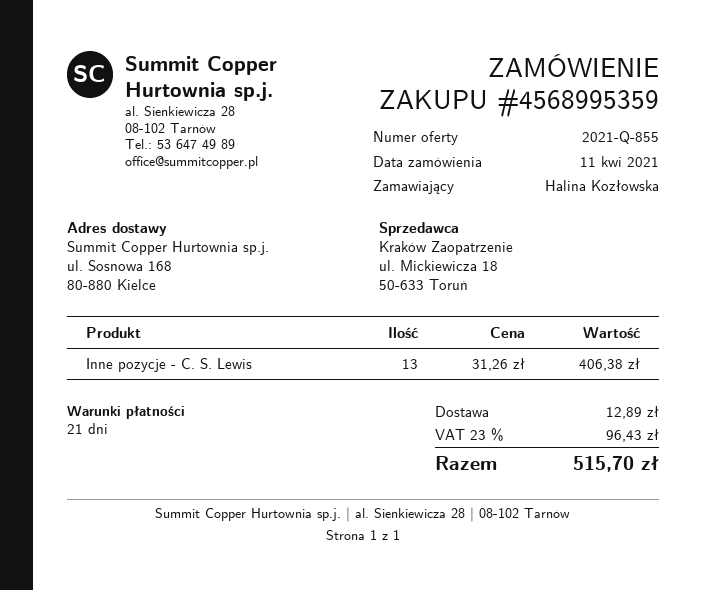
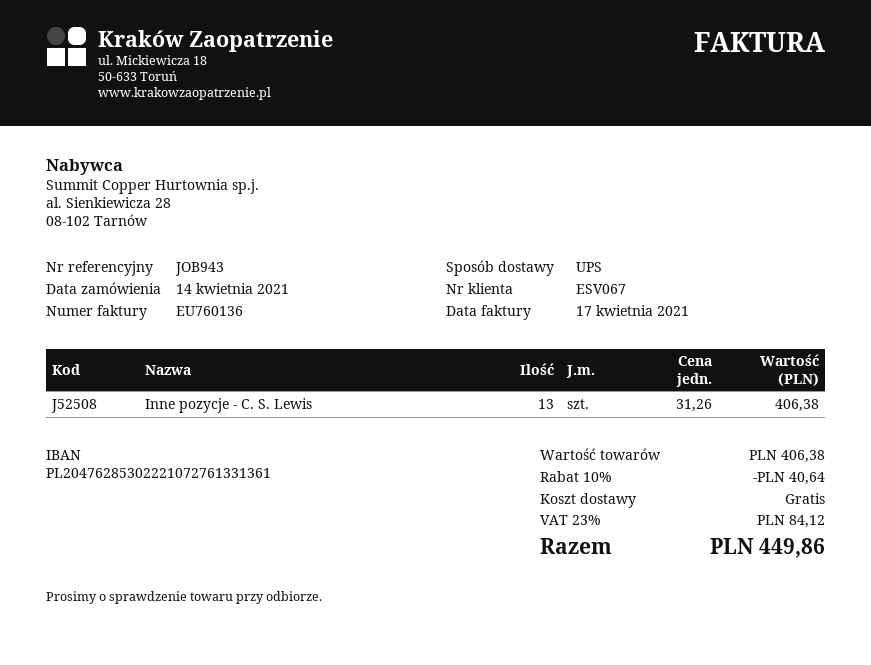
order date: 2021-04-11 -> 2021-04-14
discount: none -> 10% = 40.64
shipping: 12.89 -> 0.00
tax: 23% = 96.43 -> 23% = 84.12
total: 515.70 -> 449.86

